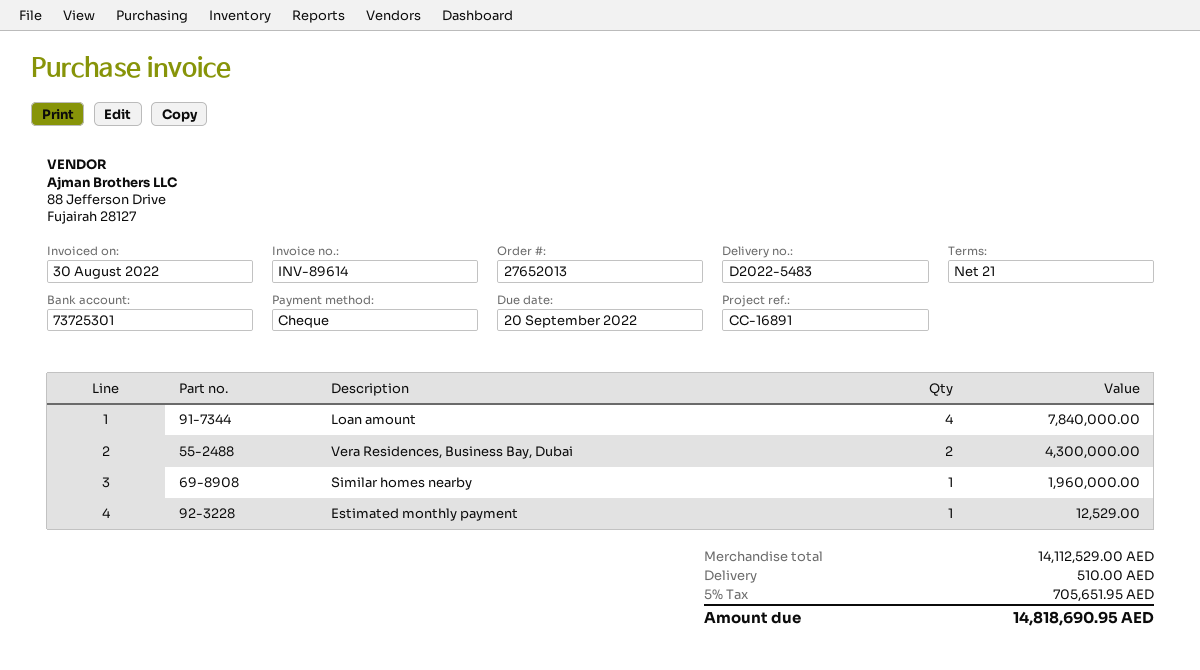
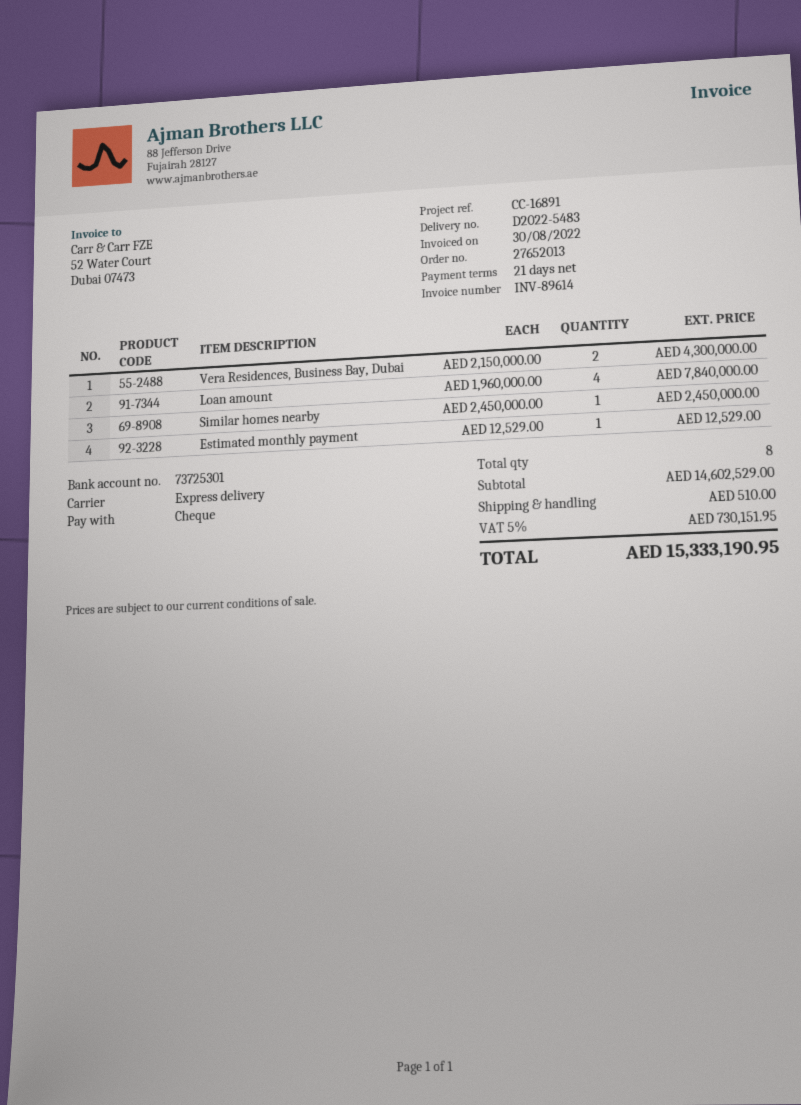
Similar homes nearby: 1 for 1960000.00 -> 1 for 2450000.00
subtotal: 14112529.00 -> 14602529.00
tax: 5% = 705651.95 -> 5% = 730151.95
total: 14818690.95 -> 15333190.95

